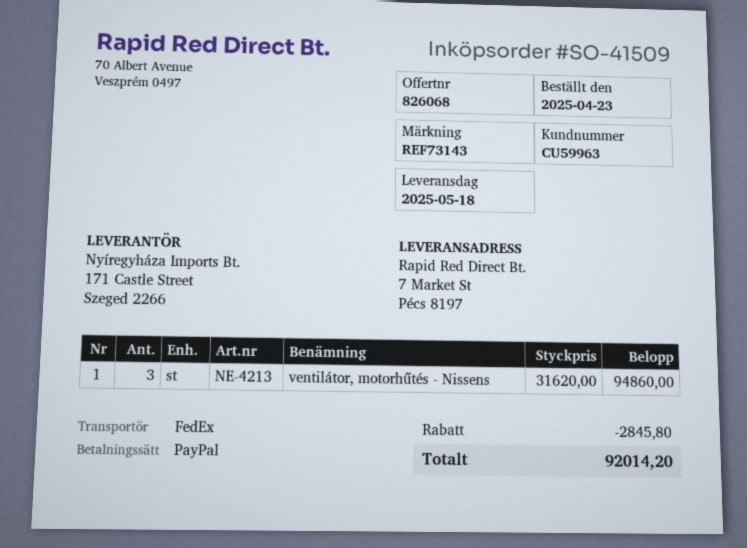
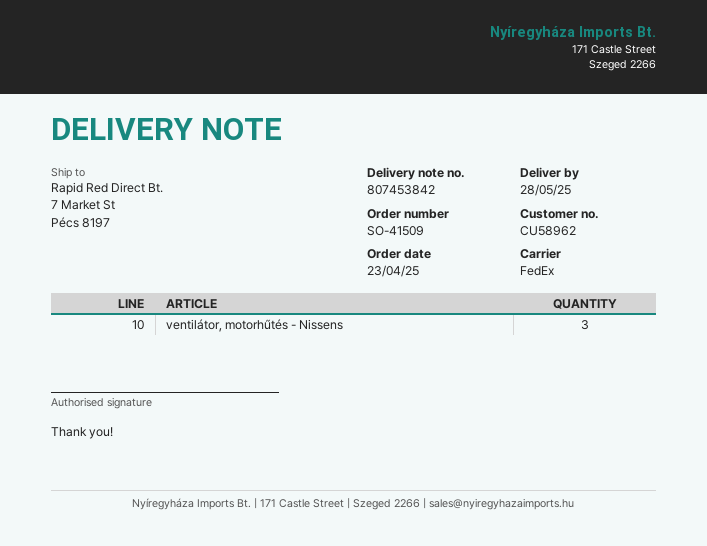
delivery date: 2025-05-18 -> 2025-05-28
customer number: CU59963 -> CU58962

